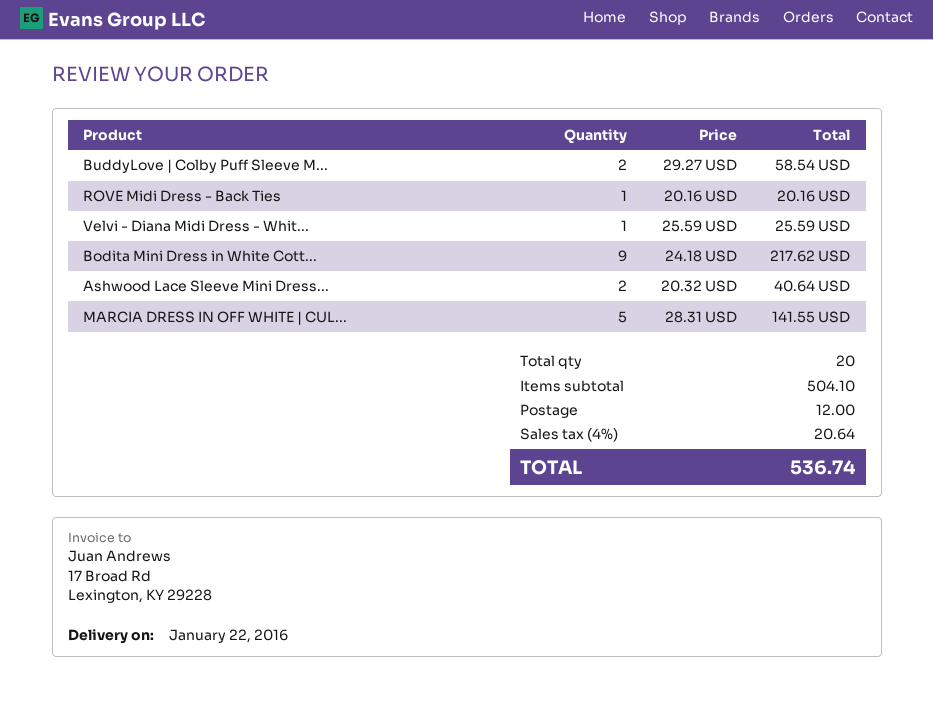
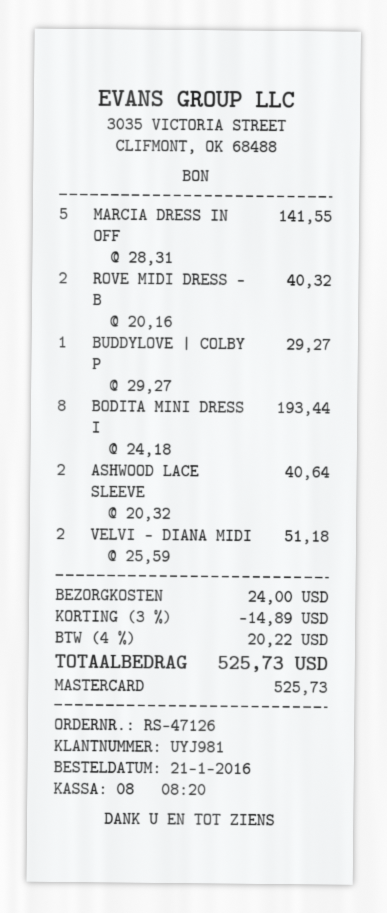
BuddyLove | Colby Puff Sleeve M...: 2 x 29.27 = 58.54 -> 1 x 29.27 = 29.27
ROVE Midi Dress - Back Ties: 1 x 20.16 = 20.16 -> 2 x 20.16 = 40.32
Velvi - Diana Midi Dress - Whit...: 1 x 25.59 = 25.59 -> 2 x 25.59 = 51.18
Bodita Mini Dress in White Cott...: 9 x 24.18 = 217.62 -> 8 x 24.18 = 193.44
discount: none -> 3% = 14.89
shipping: 12.00 -> 24.00
tax: 4% = 20.64 -> 4% = 20.22
total: 536.74 -> 525.73

